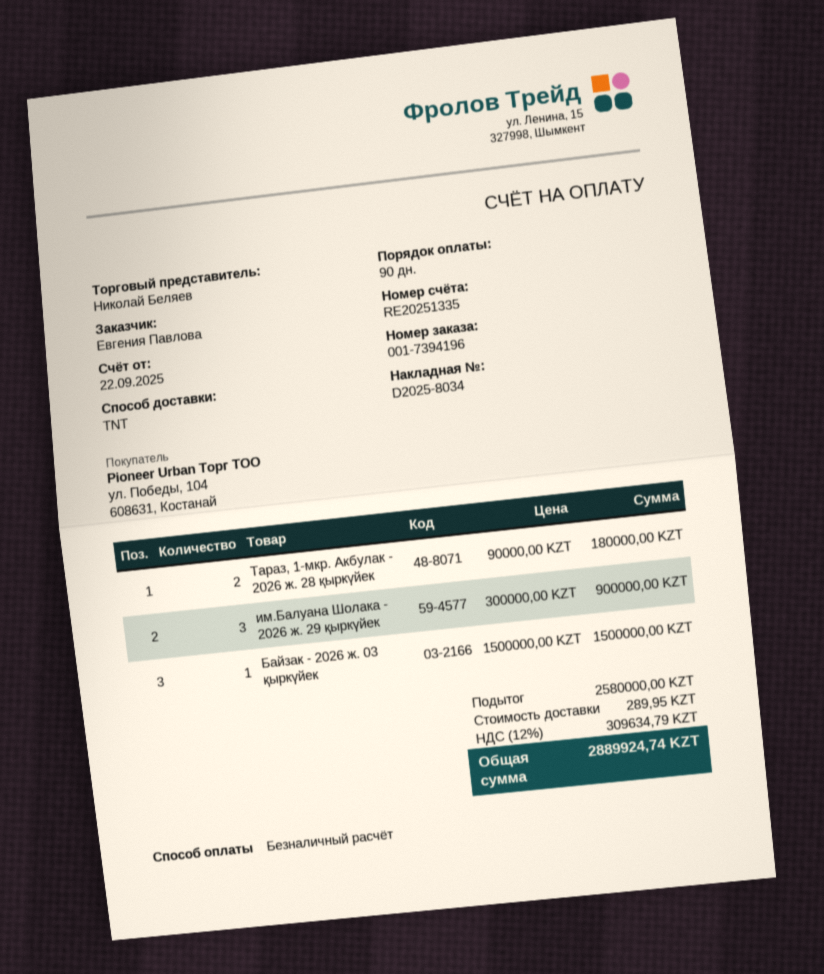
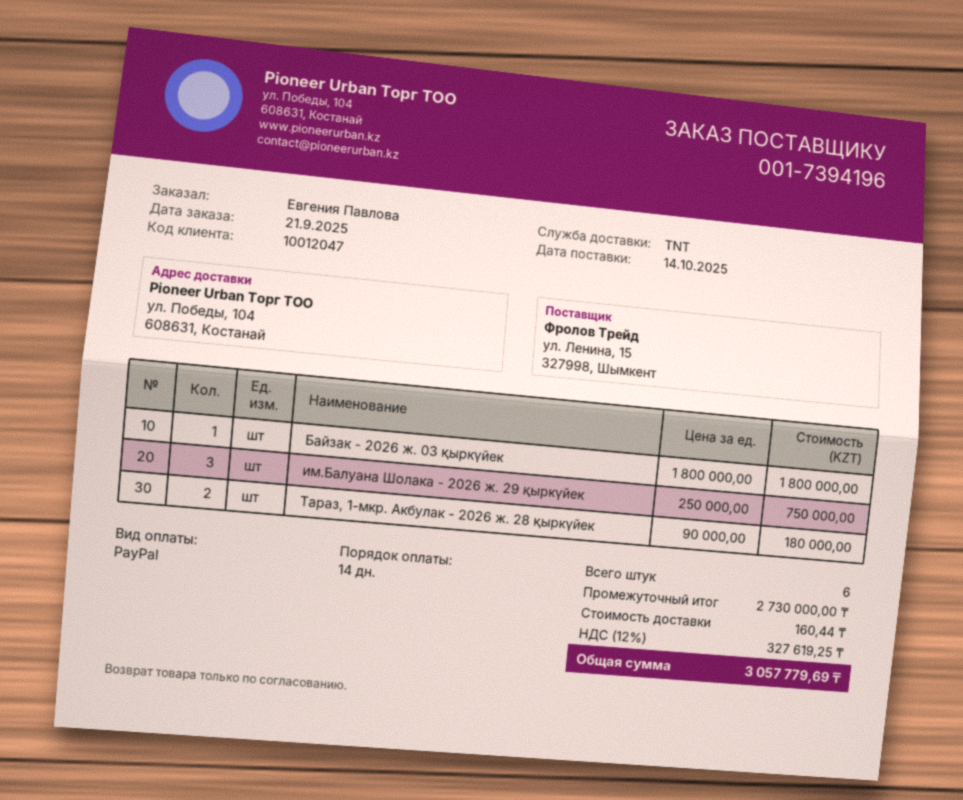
payment terms: 90 days -> 14 days
payment method: bank transfer -> PayPal
им.Балуана Шолака - 2026 ж. 29 қыркүйек: 3 x 300000.00 = 900000.00 -> 3 x 250000.00 = 750000.00
Байзак - 2026 ж. 03 қыркүйек: 1 x 1500000.00 = 1500000.00 -> 1 x 1800000.00 = 1800000.00
subtotal: 2580000.00 -> 2730000.00
shipping: 289.95 -> 160.44
tax: 12% = 309634.79 -> 12% = 327619.25
total: 2889924.74 -> 3057779.69

